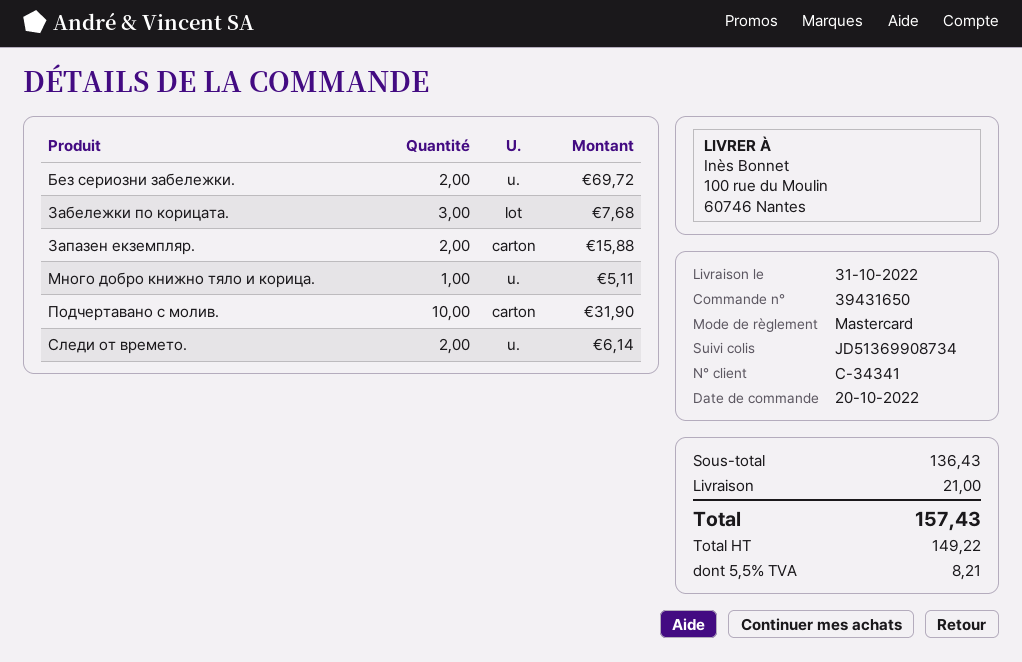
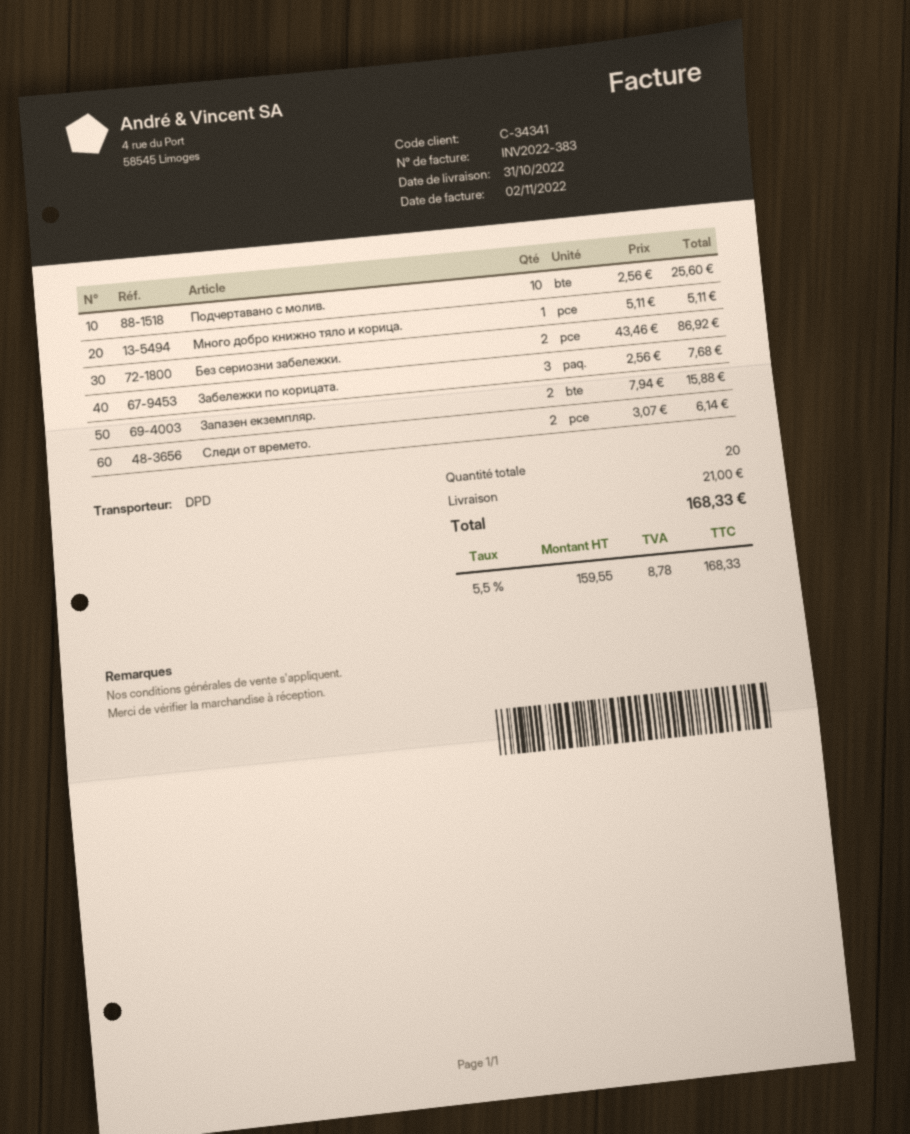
Без сериозни забележки.: 2 for 69.72 -> 2 for 86.92
Подчертавано с молив.: 10 for 31.90 -> 10 for 25.60
net: 149.22 -> 159.55
tax: 5.5% = 8.21 -> 5.5% = 8.78
total: 157.43 -> 168.33

